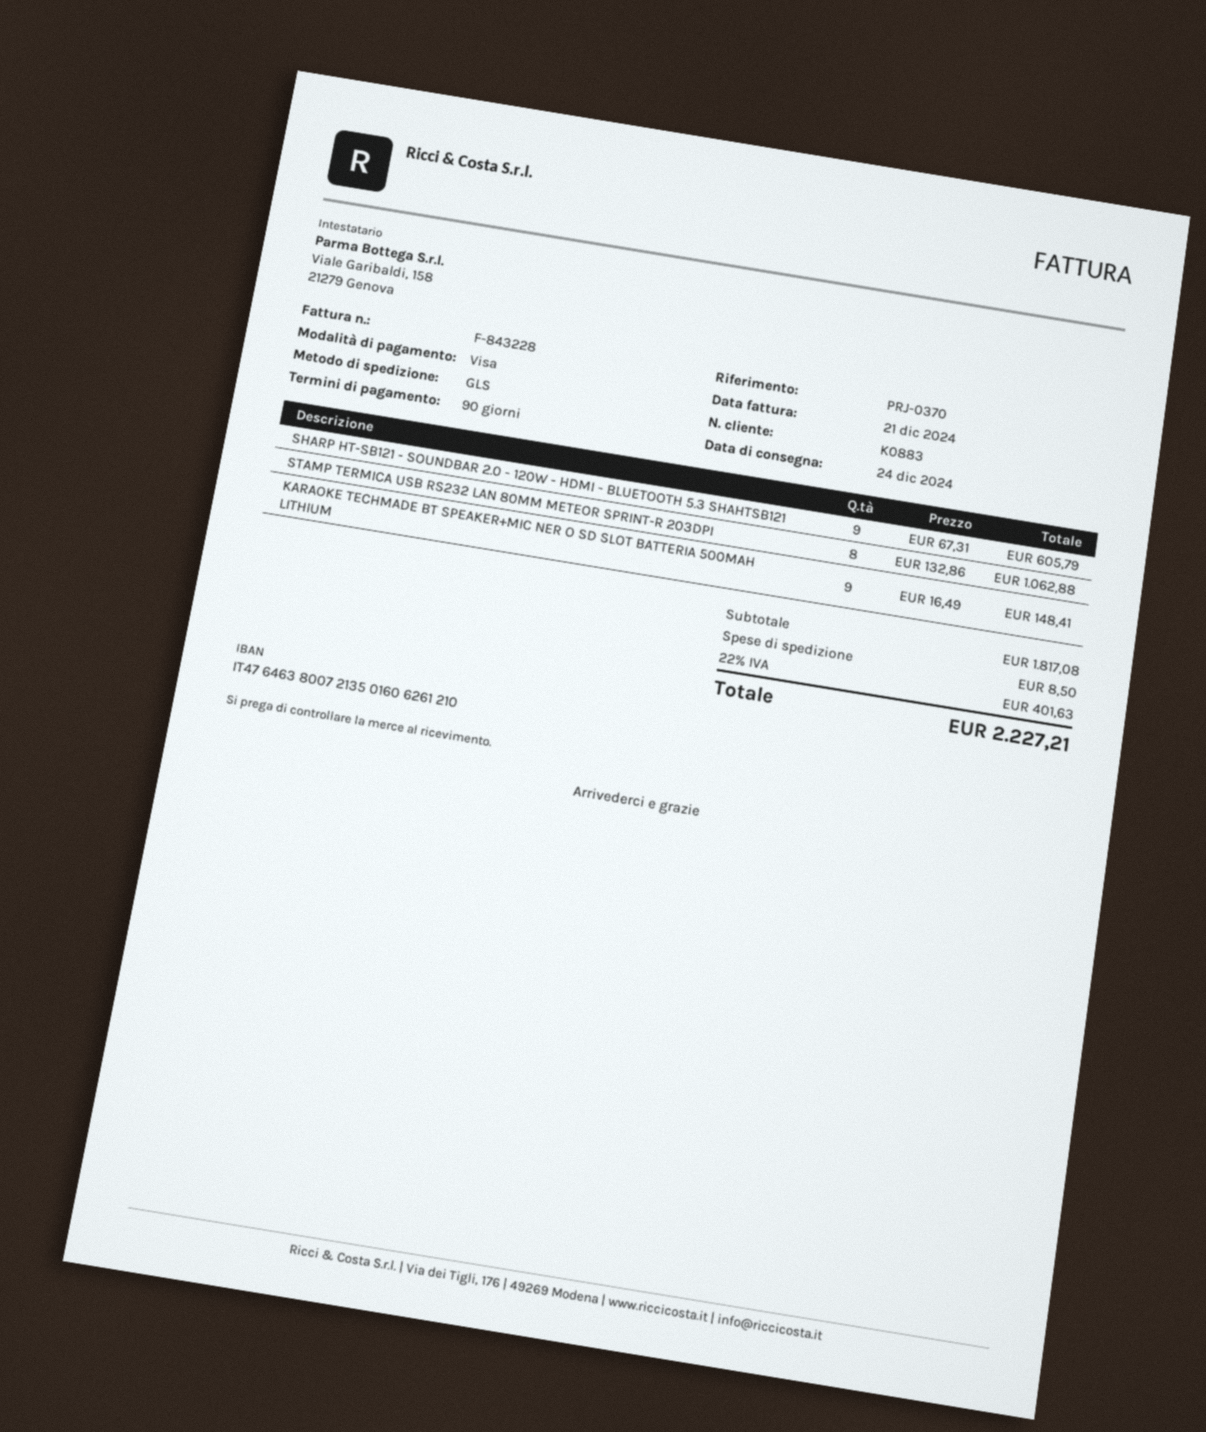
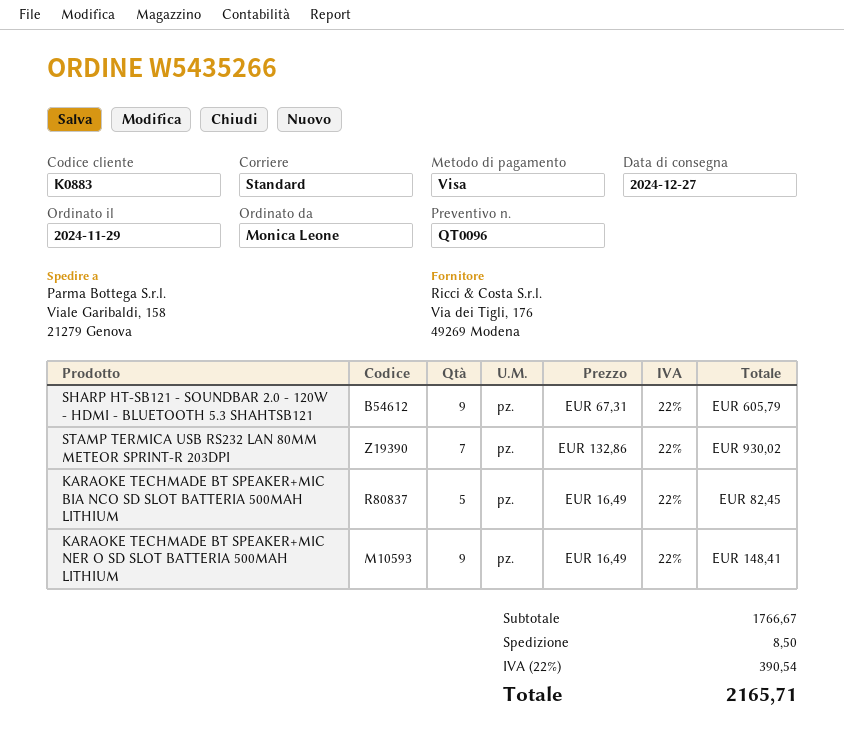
delivery date: 2024-12-24 -> 2024-12-27
shipping method: GLS -> standard
STAMP TERMICA USB RS232 LAN 80MM METEOR SPRINT-R 203DPI: 8 x 132.86 = 1062.88 -> 7 x 132.86 = 930.02
KARAOKE TECHMADE BT SPEAKER+MIC BIA NCO SD SLOT BATTERIA 500MAH LITHIUM: none -> 5 x 16.49 = 82.45
subtotal: 1817.08 -> 1766.67
tax: 22% = 401.63 -> 22% = 390.54
total: 2227.21 -> 2165.71

